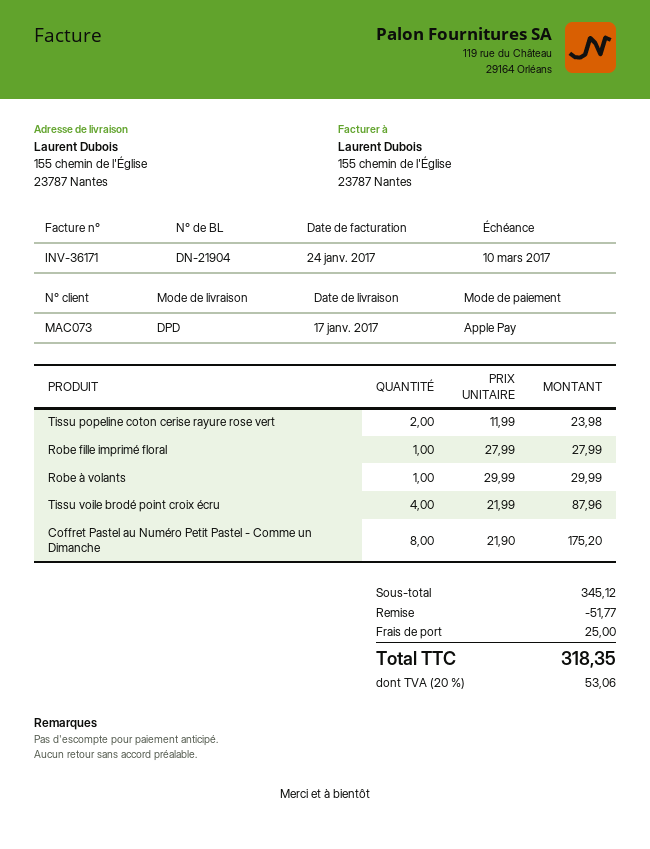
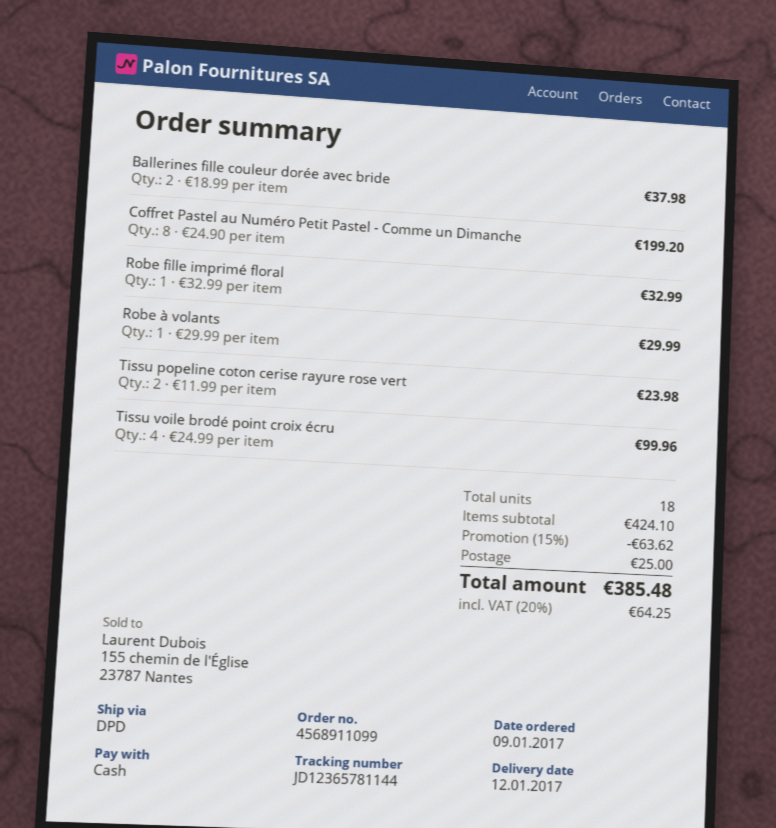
delivery date: 2017-01-17 -> 2017-01-12
payment method: Apple Pay -> cash
Robe fille imprimé floral: 1 x 27.99 = 27.99 -> 1 x 32.99 = 32.99
Tissu voile brodé point croix écru: 4 x 21.99 = 87.96 -> 4 x 24.99 = 99.96
Coffret Pastel au Numéro Petit Pastel - Comme un Dimanche: 8 x 21.90 = 175.20 -> 8 x 24.90 = 199.20
Ballerines fille couleur dorée avec bride: none -> 2 x 18.99 = 37.98
subtotal: 345.12 -> 424.10
discount: 51.77 -> 63.62
tax: 20% = 53.06 -> 20% = 64.25
total: 318.35 -> 385.48

